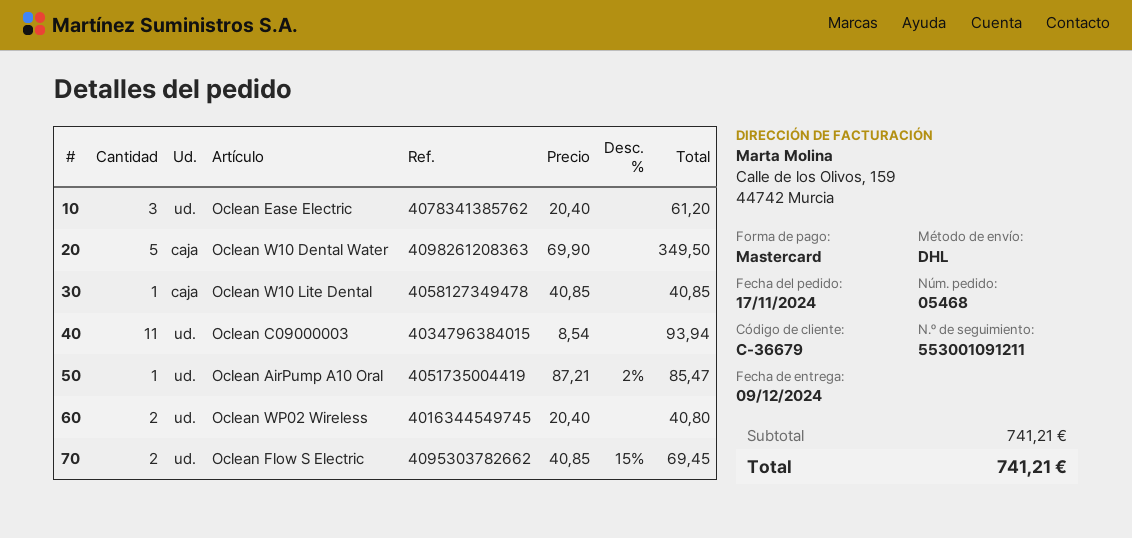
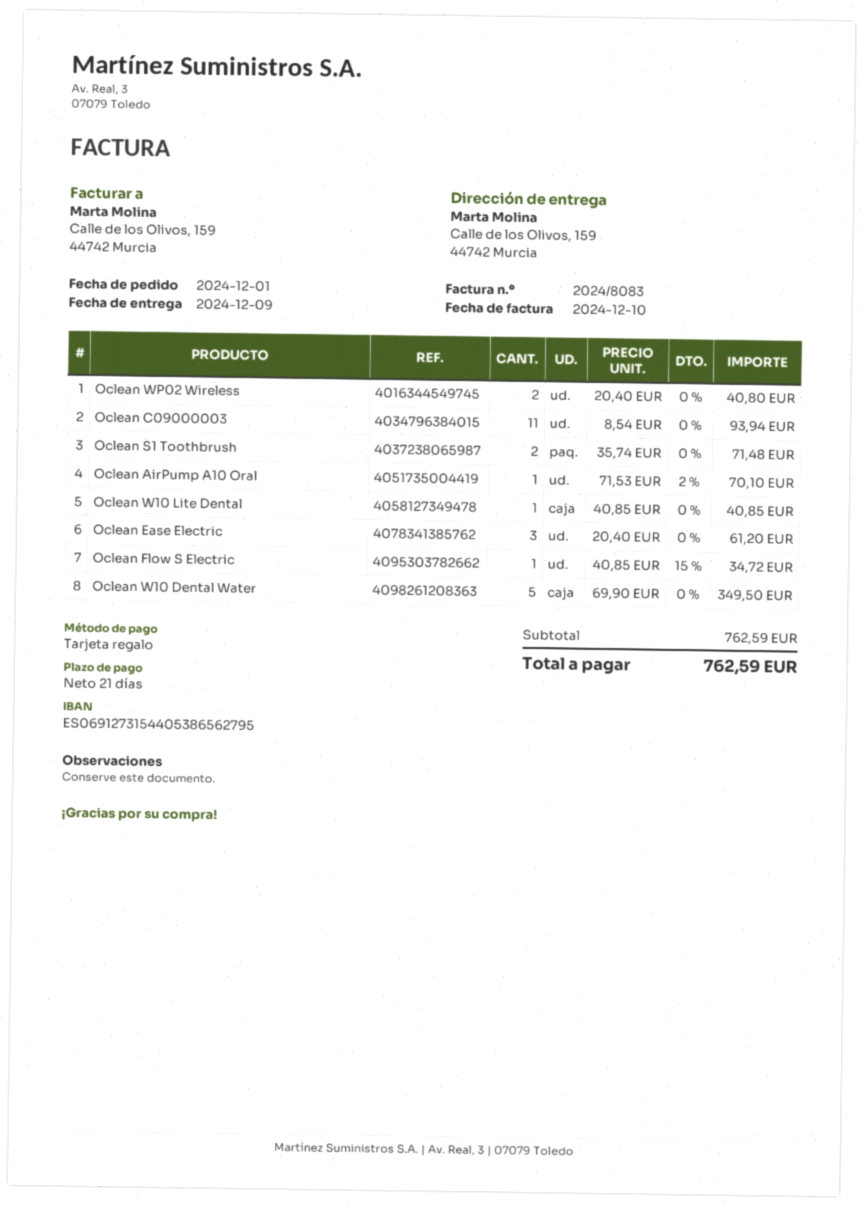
order date: 2024-11-17 -> 2024-12-01
payment method: Mastercard -> gift card
Oclean AirPump A10 Oral: 1 x 87.21 - 2% = 85.47 -> 1 x 71.53 - 2% = 70.10
Oclean Flow S Electric: 2 x 40.85 - 15% = 69.45 -> 1 x 40.85 - 15% = 34.72
Oclean S1 Toothbrush: none -> 2 x 35.74 = 71.48
subtotal: 741.21 -> 762.59
total: 741.21 -> 762.59

